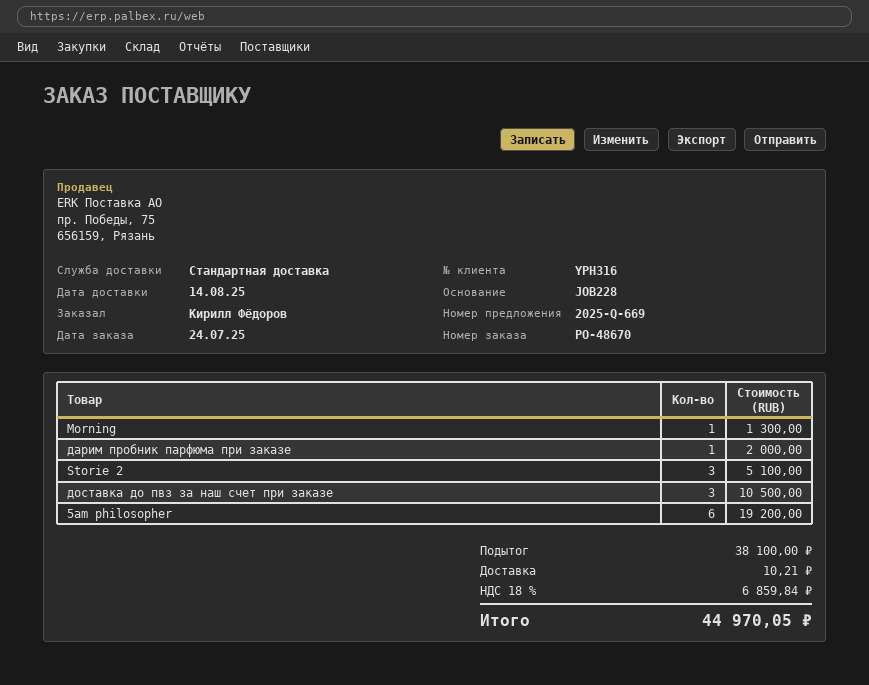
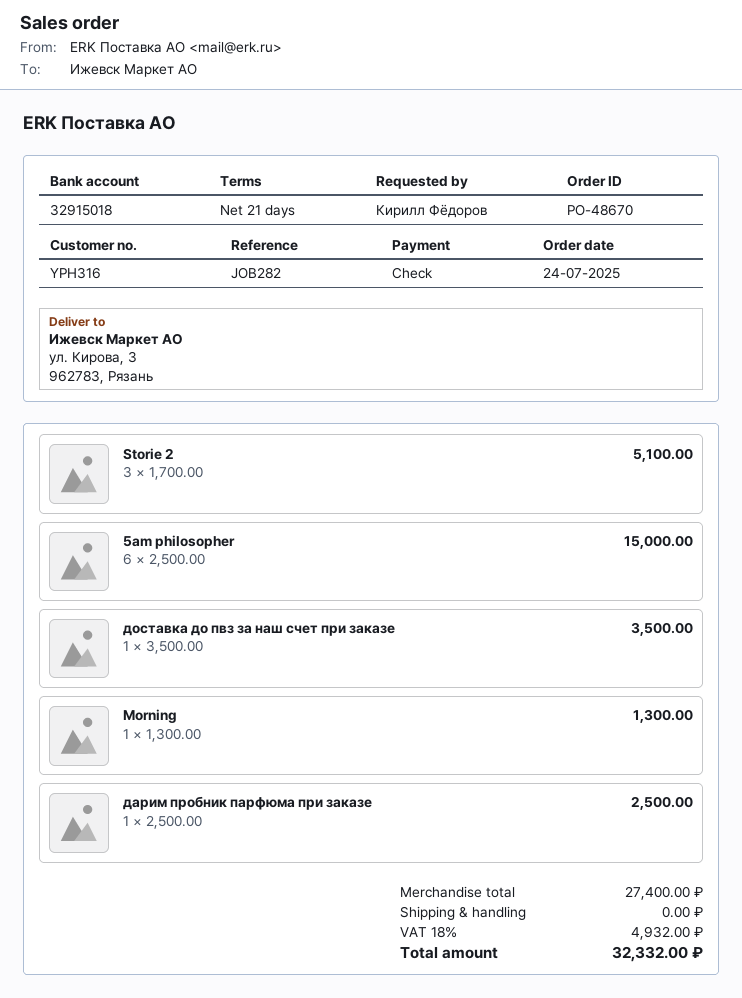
reference: JOB228 -> JOB282
дарим пробник парфюма при заказе: 1 for 2000.00 -> 1 for 2500.00
доставка до пвз за наш счет при заказе: 3 for 10500.00 -> 1 for 3500.00
5am philosopher: 6 for 19200.00 -> 6 for 15000.00
subtotal: 38100.00 -> 27400.00
shipping: 10.21 -> 0.00
tax: 18% = 6859.84 -> 18% = 4932.00
total: 44970.05 -> 32332.00

